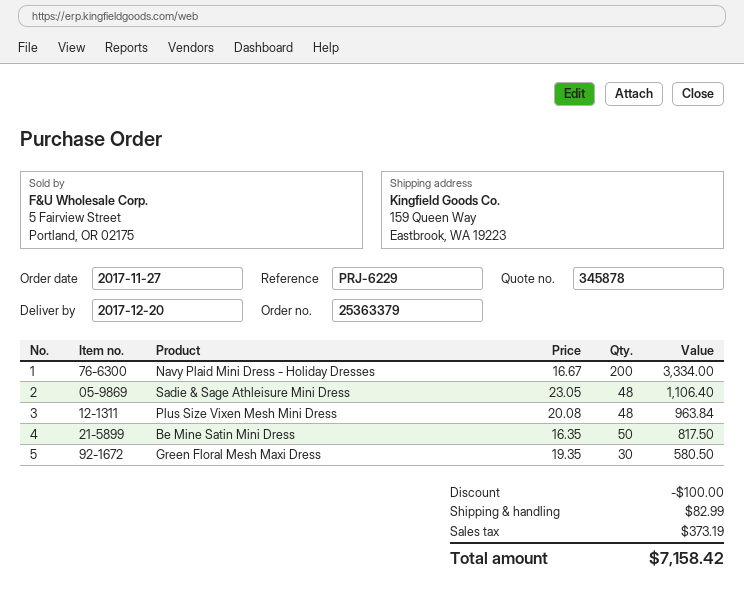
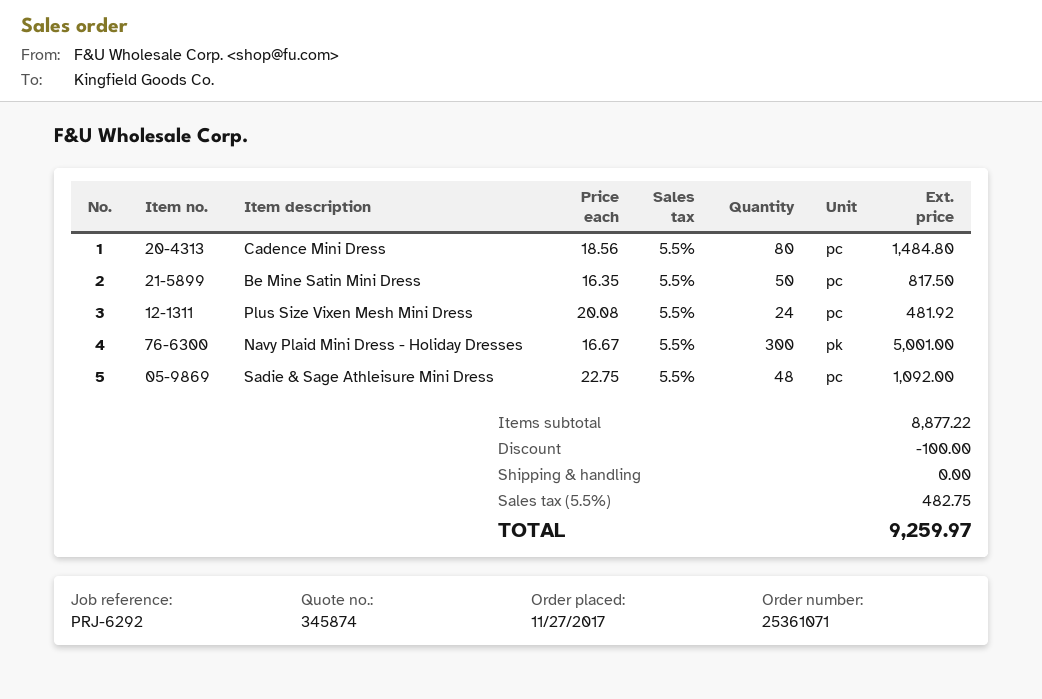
quote number: 345878 -> 345874
order number: 25363379 -> 25361071
reference: PRJ-6229 -> PRJ-6292
Navy Plaid Mini Dress - Holiday Dresses: 200 x 16.67 = 3334.00 -> 300 x 16.67 = 5001.00
Sadie & Sage Athleisure Mini Dress: 48 x 23.05 = 1106.40 -> 48 x 22.75 = 1092.00
Plus Size Vixen Mesh Mini Dress: 48 x 20.08 = 963.84 -> 24 x 20.08 = 481.92
Green Floral Mesh Maxi Dress: 30 x 19.35 = 580.50 -> none
Cadence Mini Dress: none -> 80 x 18.56 = 1484.80
shipping: 82.99 -> 0.00
tax: 373.19 -> 482.75
total: 7158.42 -> 9259.97

